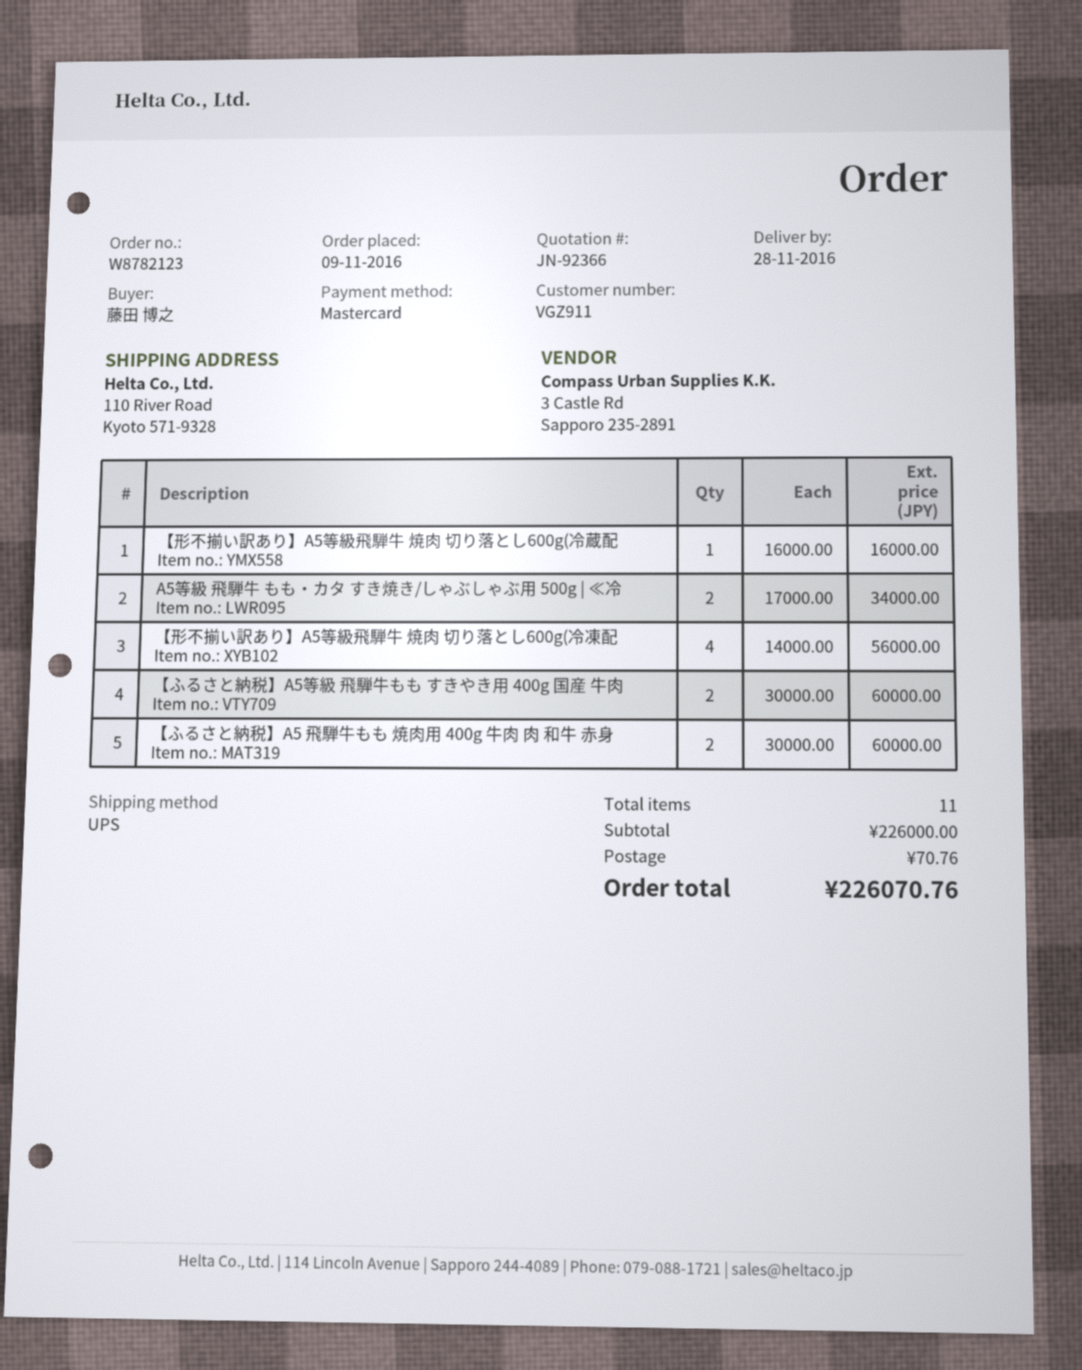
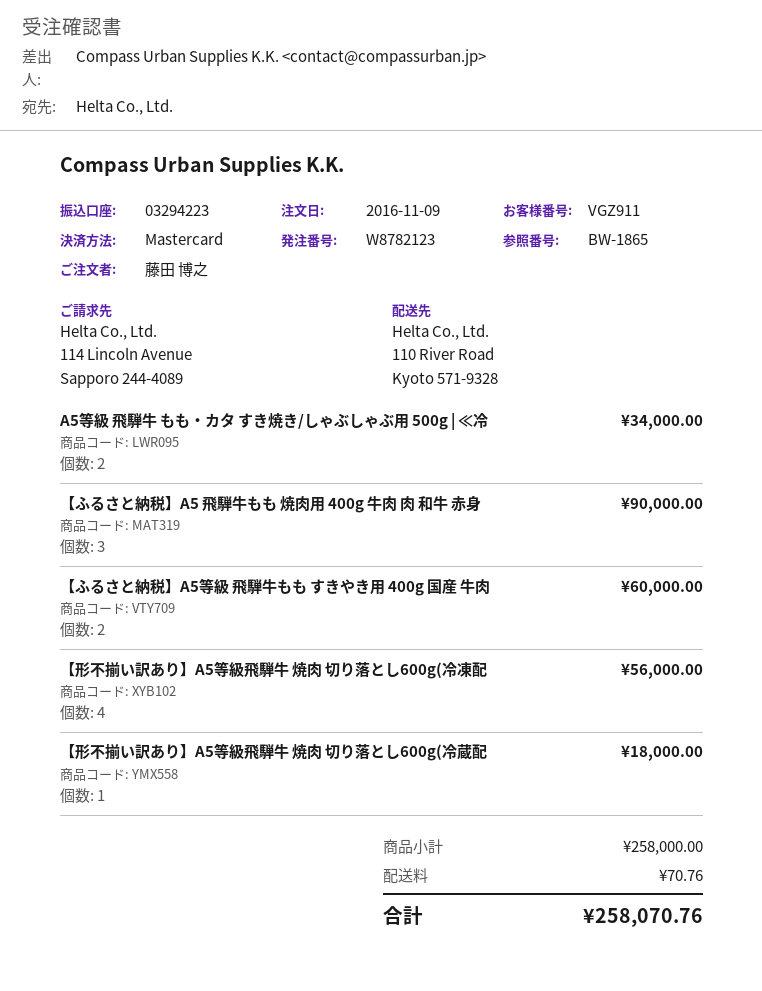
【形不揃い訳あり】A5等級飛騨牛 焼肉 切り落とし600g(冷蔵配: 1 for 16000.00 -> 1 for 18000.00
【ふるさと納税】A5 飛騨牛もも 焼肉用 400g 牛肉 肉 和牛 赤身: 2 for 60000.00 -> 3 for 90000.00
subtotal: 226000.00 -> 258000.00
total: 226070.76 -> 258070.76

